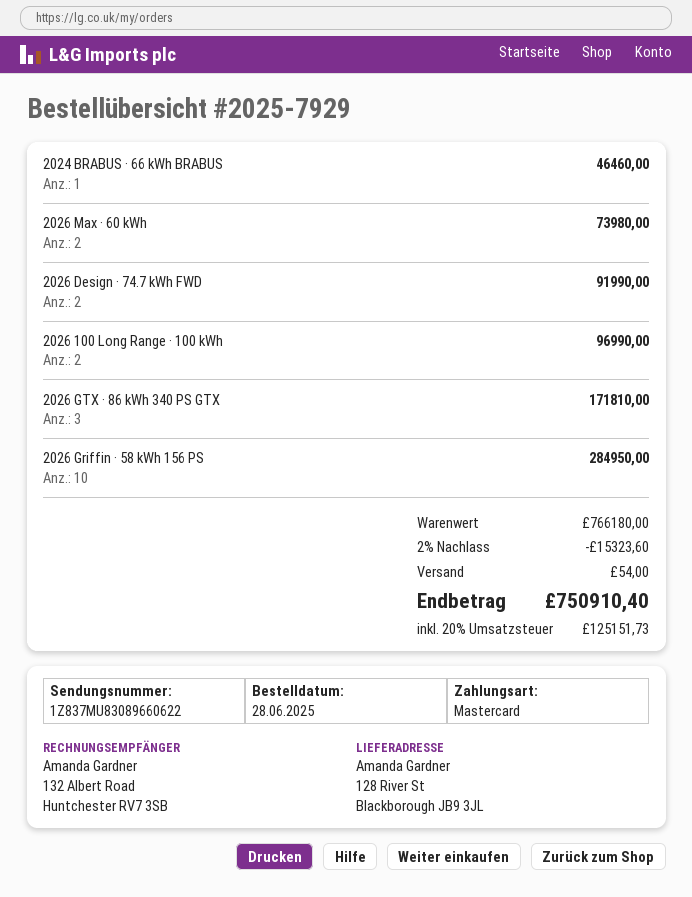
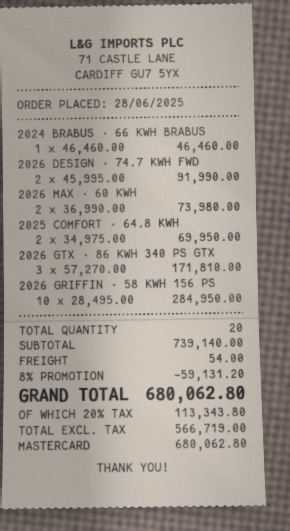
2026 100 Long Range · 100 kWh: 2 for 96990.00 -> none
2025 COMFORT · 64.8 KWH: none -> 2 for 69950.00
subtotal: 766180.00 -> 739140.00
discount: 2% = 15323.60 -> 8% = 59131.20
tax: 20% = 125151.73 -> 20% = 113343.80
total: 750910.40 -> 680062.80

